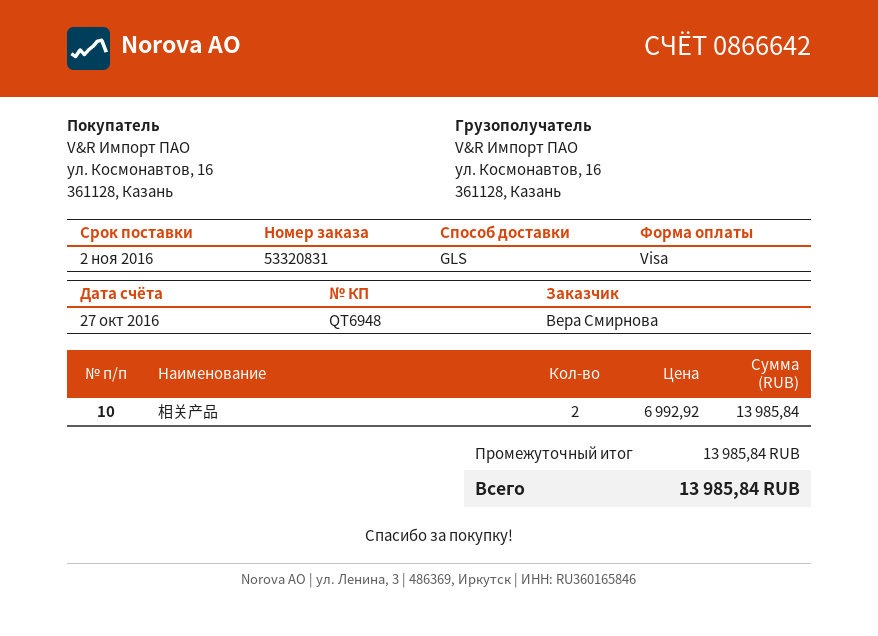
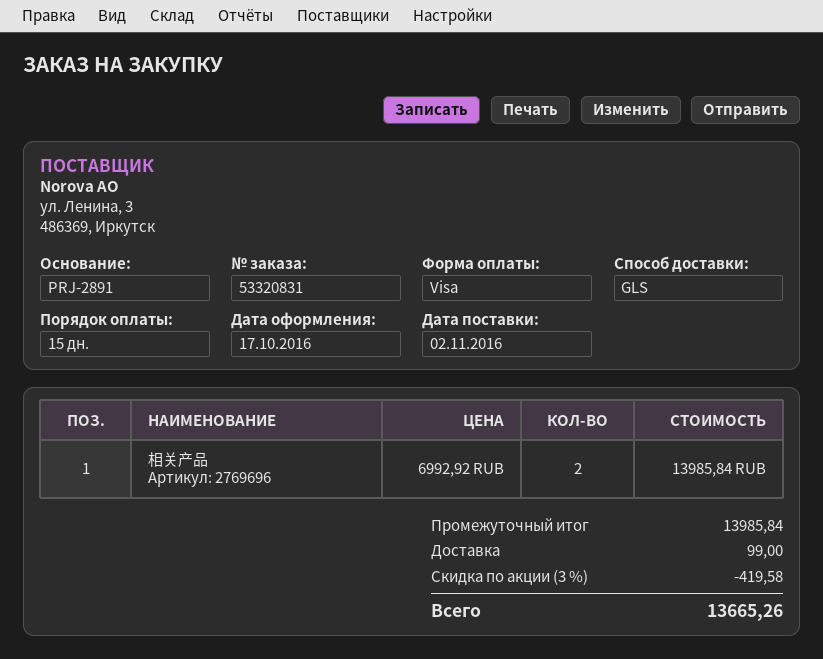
discount: none -> 3% = 419.58
shipping: none -> 99.00
total: 13985.84 -> 13665.26

